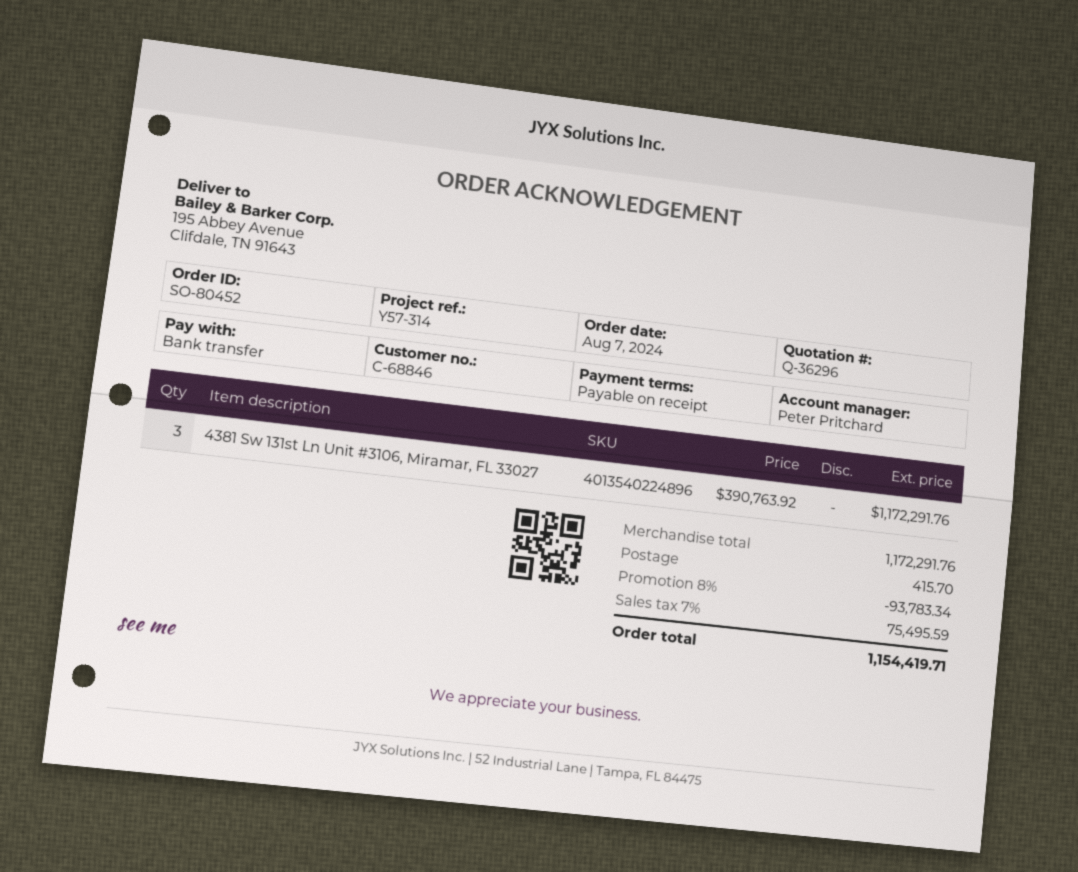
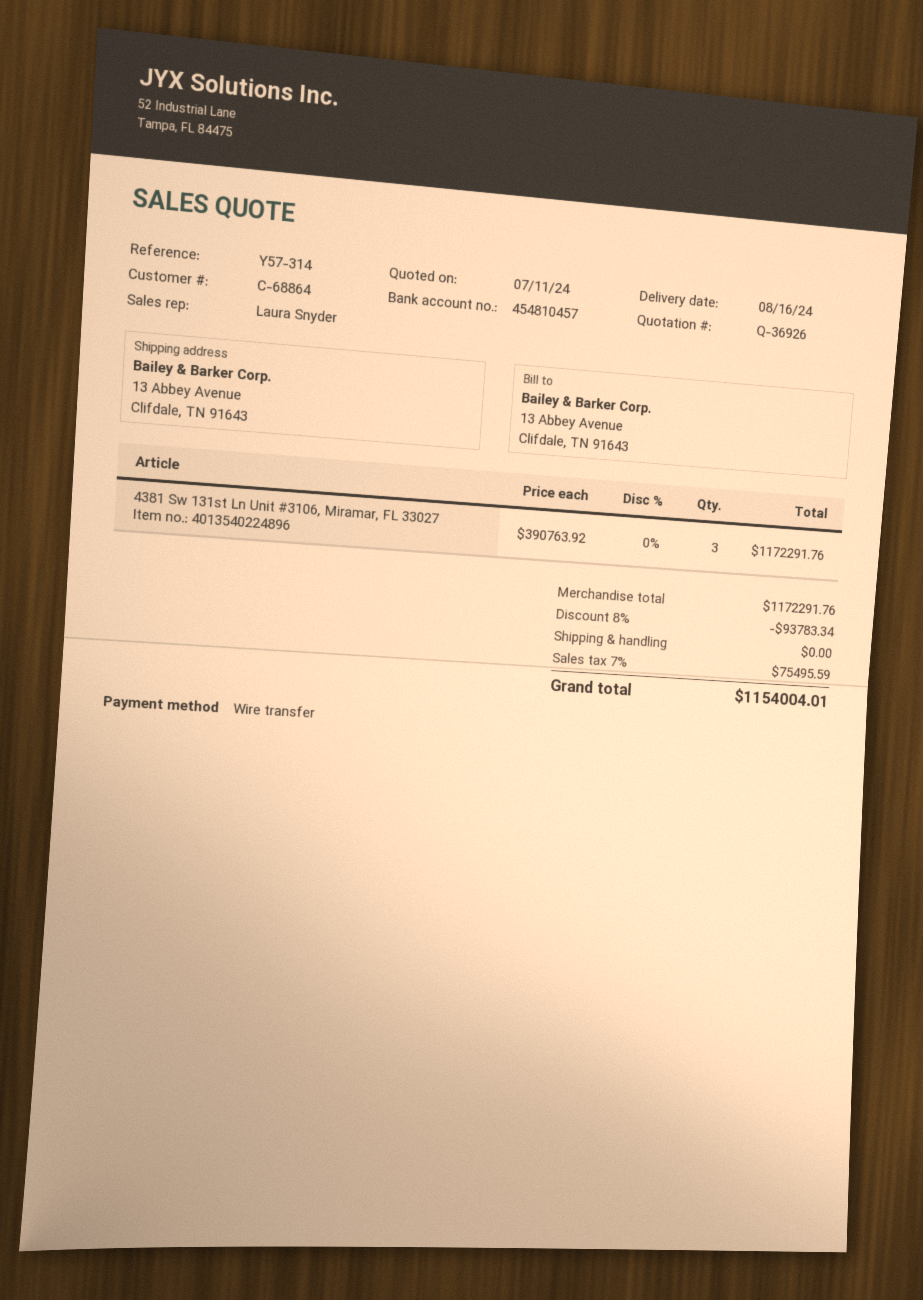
quote number: Q-36296 -> Q-36926
customer number: C-68846 -> C-68864
sales rep: Peter Pritchard -> Laura Snyder
ship to: 195 Abbey Avenue, Clifdale, TN 91643 -> 13 Abbey Avenue, Clifdale, TN 91643
shipping: 415.70 -> 0.00
total: 1154419.71 -> 1154004.01

